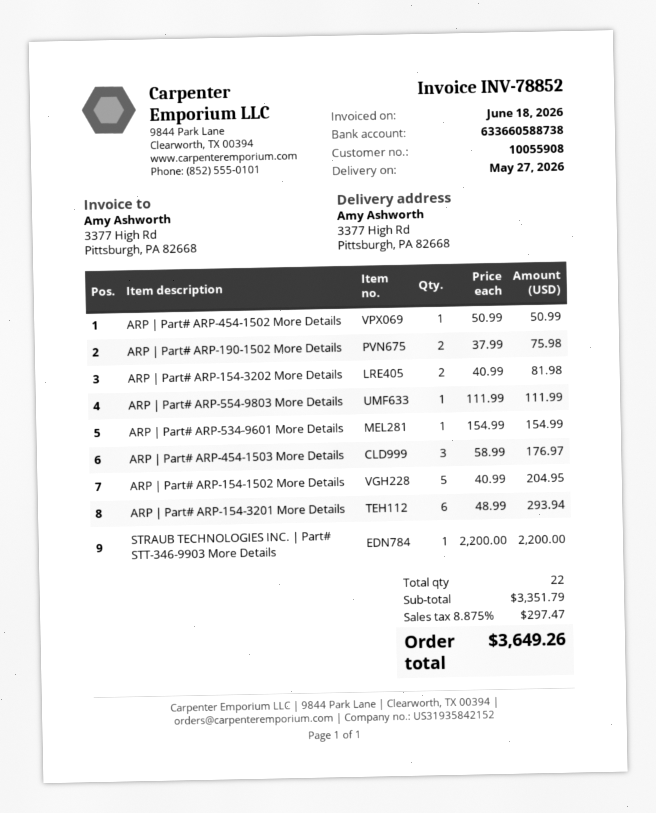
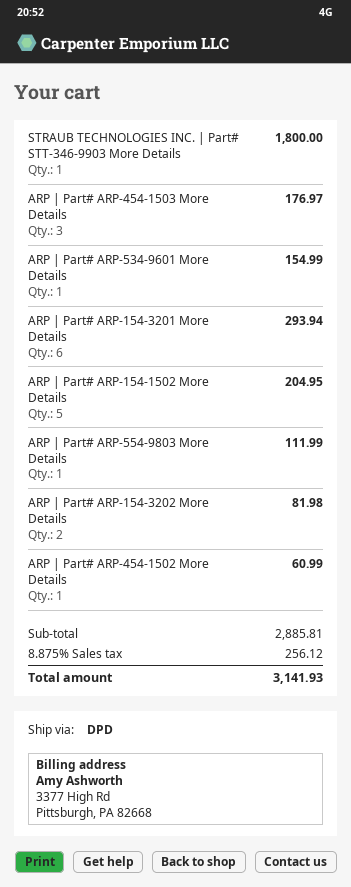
ARP | Part# ARP-454-1502 More Details: 1 for 50.99 -> 1 for 60.99
ARP | Part# ARP-190-1502 More Details: 2 for 75.98 -> none
STRAUB TECHNOLOGIES INC. | Part# STT-346-9903 More Details: 1 for 2200.00 -> 1 for 1800.00
subtotal: 3351.79 -> 2885.81
tax: 8.875% = 297.47 -> 8.875% = 256.12
total: 3649.26 -> 3141.93

